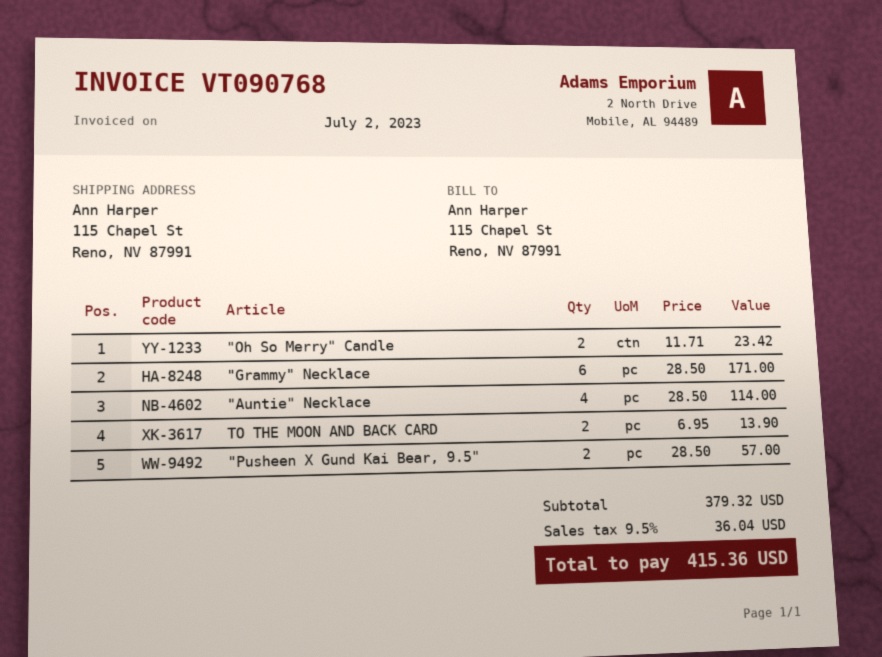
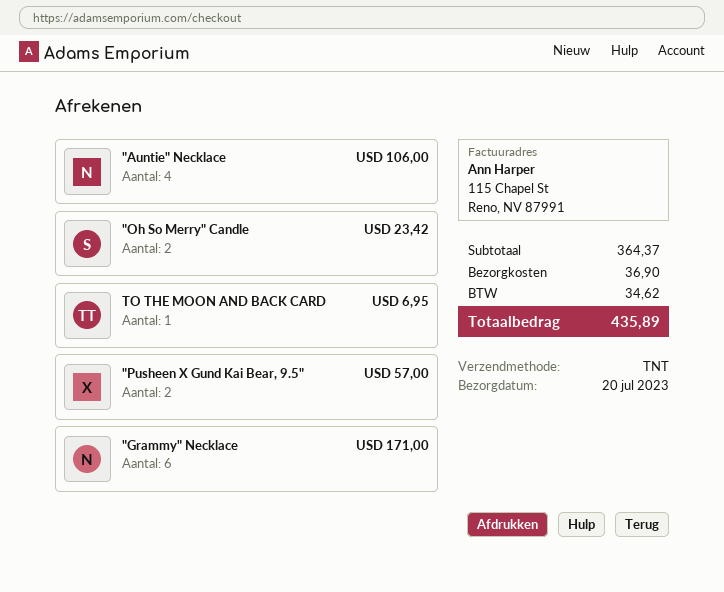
"Auntie" Necklace: 4 for 114.00 -> 4 for 106.00
TO THE MOON AND BACK CARD: 2 for 13.90 -> 1 for 6.95
subtotal: 379.32 -> 364.37
shipping: none -> 36.90
tax: 36.04 -> 34.62
total: 415.36 -> 435.89

